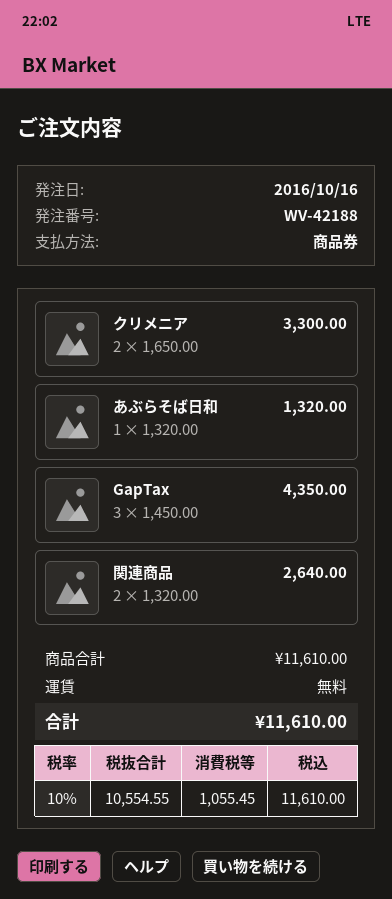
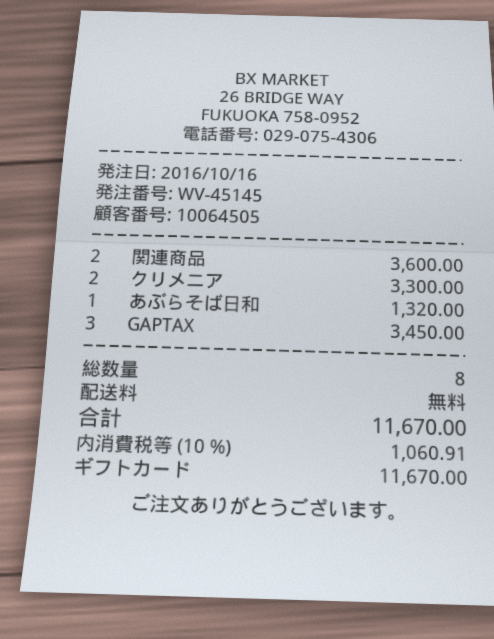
order number: WV-42188 -> WV-45145
GapTax: 3 for 4350.00 -> 3 for 3450.00
関連商品: 2 for 2640.00 -> 2 for 3600.00
tax: 10% = 1055.45 -> 10% = 1060.91
total: 11610.00 -> 11670.00

